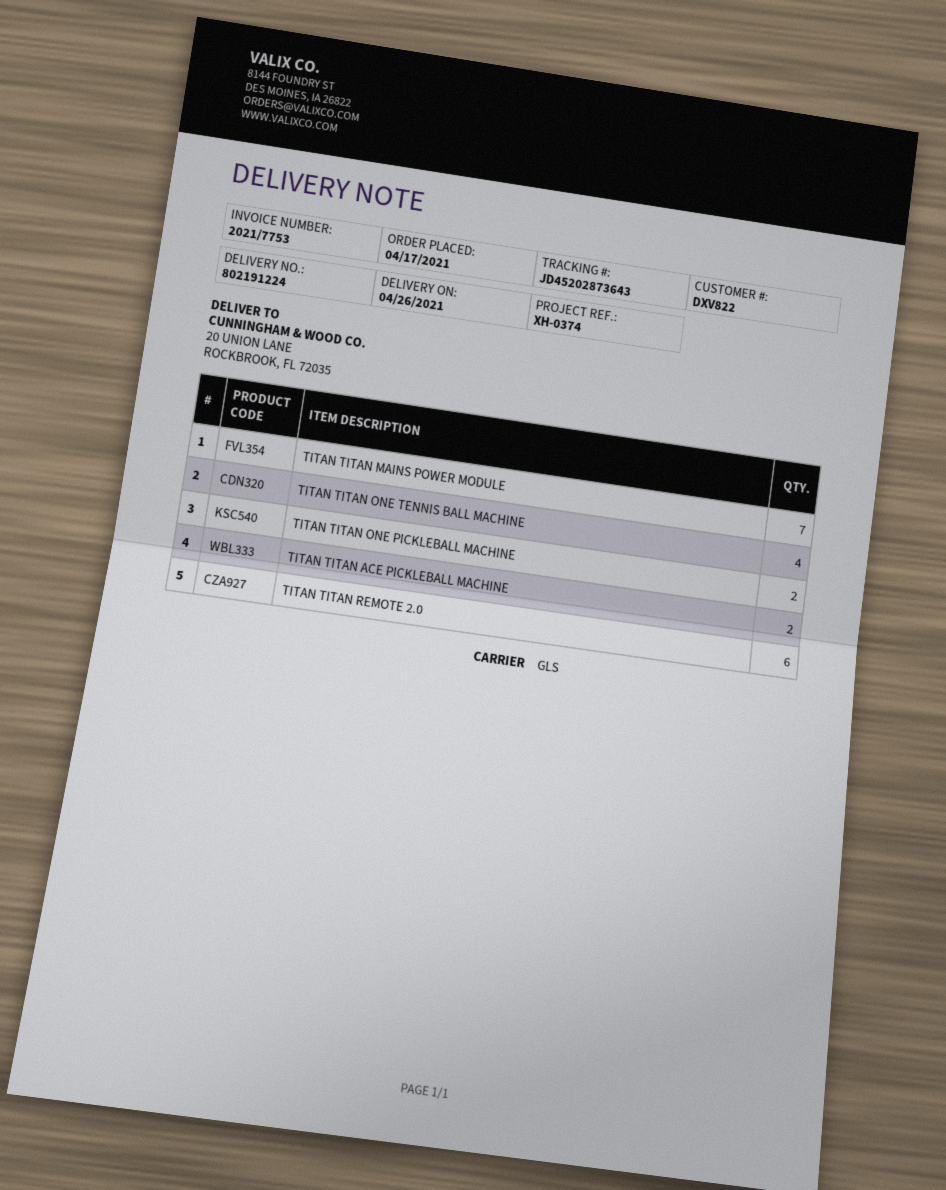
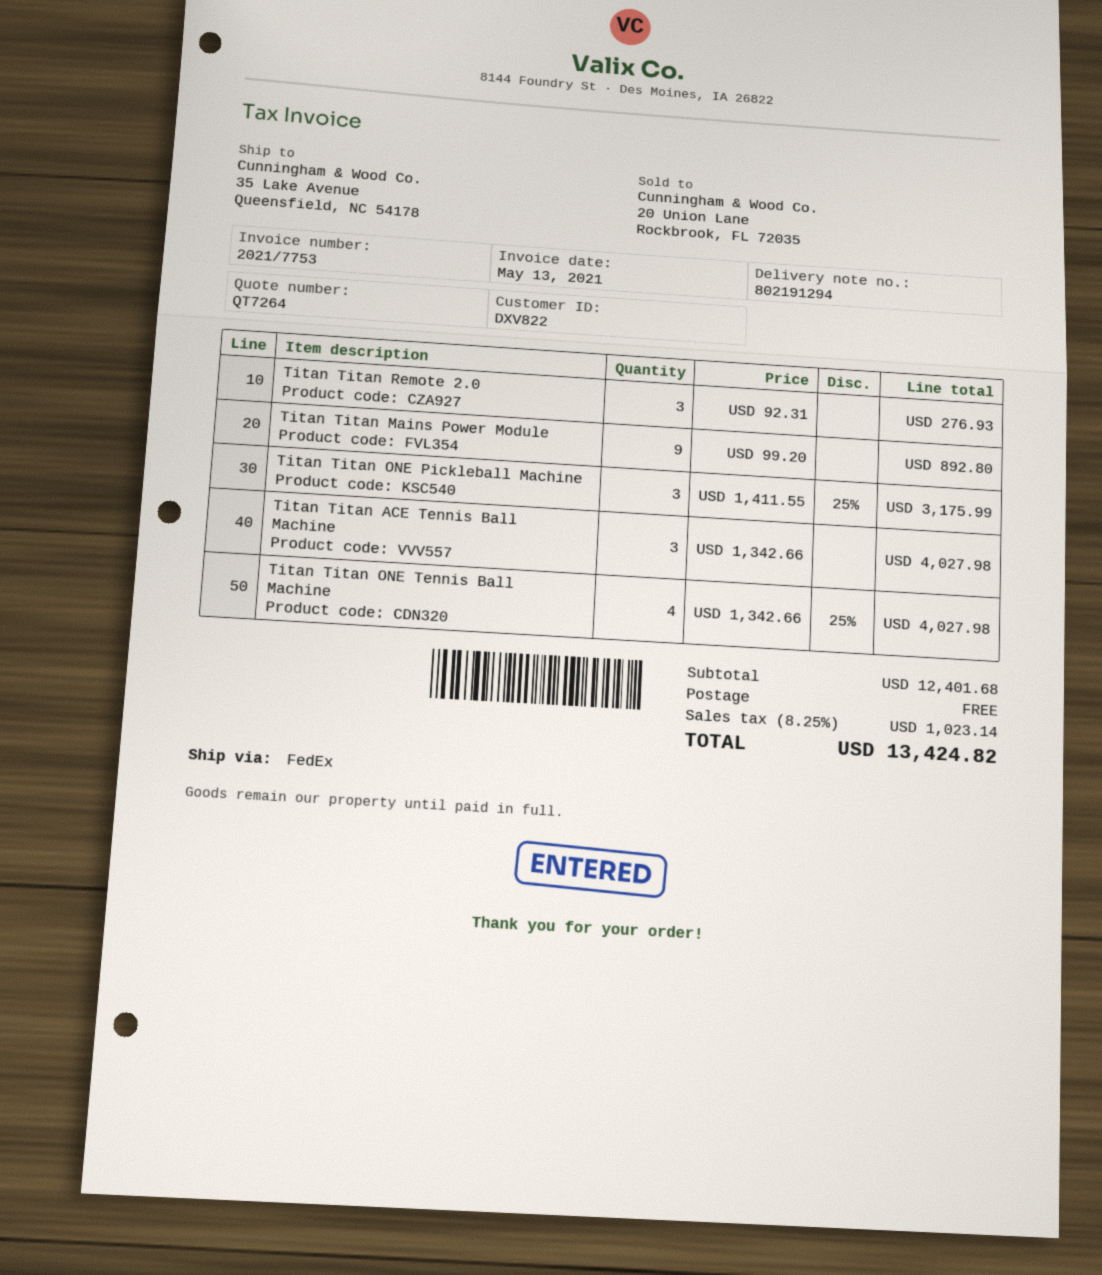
delivery note number: 802191224 -> 802191294
shipping method: GLS -> FedEx
ship to: 20 UNION LANE, ROCKBROOK, FL 72035 -> 35 Lake Avenue, Queensfield, NC 54178
TITAN TITAN MAINS POWER MODULE: 7 -> 9
TITAN TITAN ONE PICKLEBALL MACHINE: 2 -> 3
TITAN TITAN ACE PICKLEBALL MACHINE: 2 -> none
TITAN TITAN REMOTE 2.0: 6 -> 3
Titan Titan ACE Tennis Ball Machine: none -> 3

